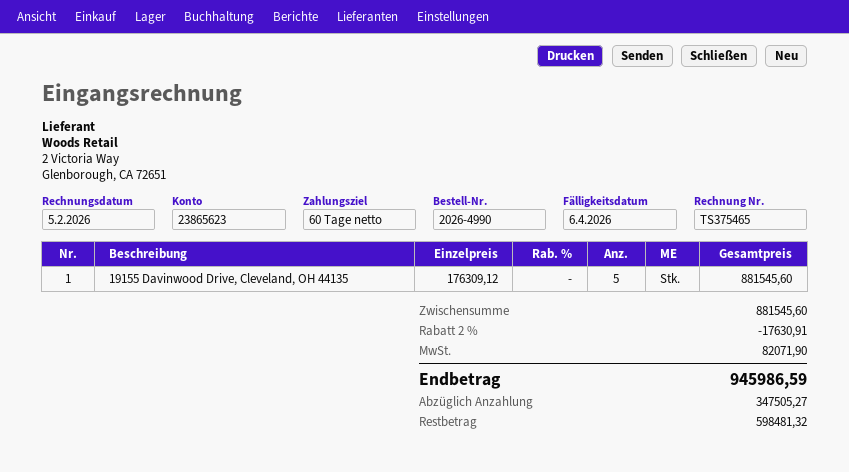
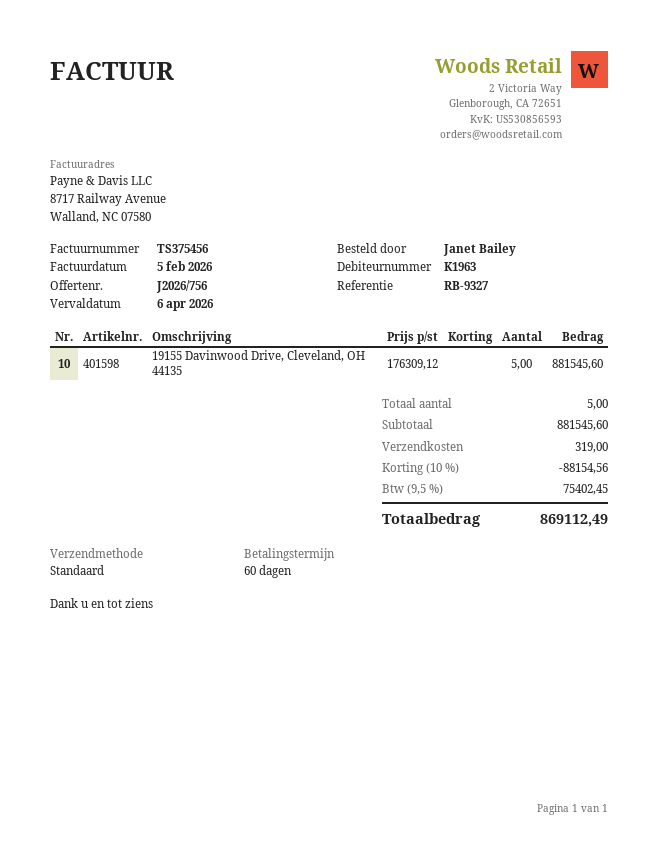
invoice number: TS375465 -> TS375456
discount: 2% = 17630.91 -> 10% = 88154.56
shipping: none -> 319.00
tax: 82071.90 -> 75402.45
total: 945986.59 -> 869112.49

